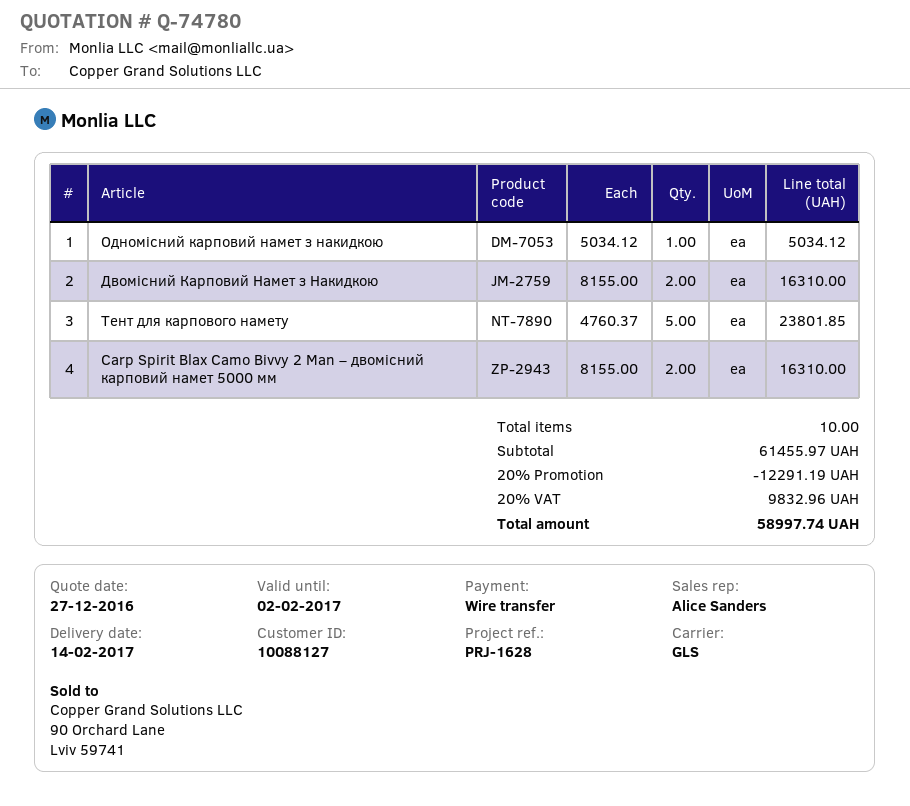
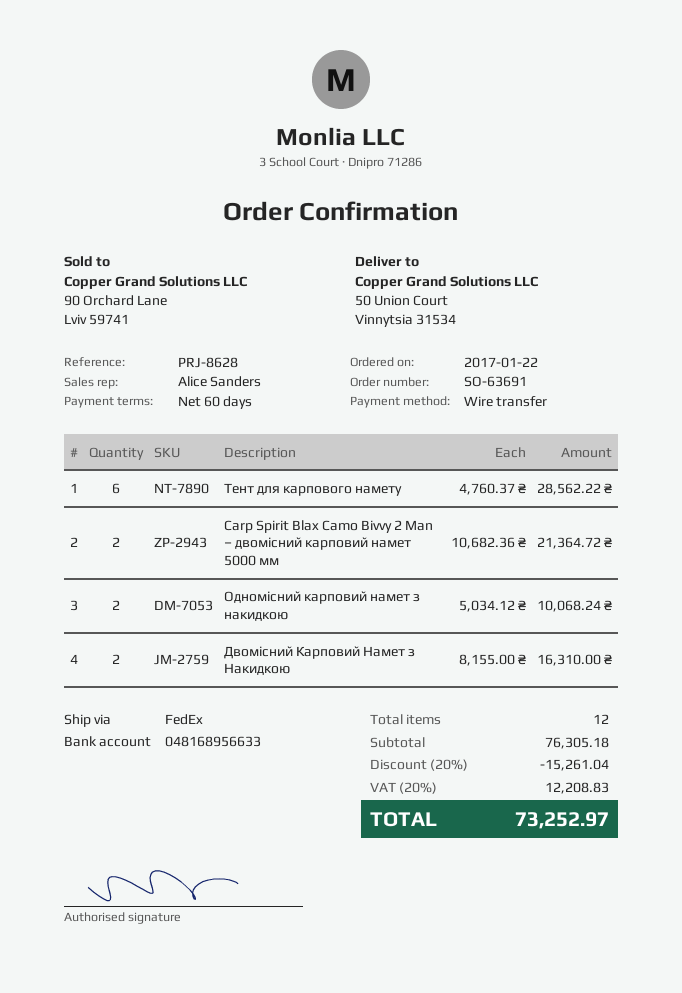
reference: PRJ-1628 -> PRJ-8628
shipping method: GLS -> FedEx
Одномісний карповий намет з накидкою: 1 x 5034.12 = 5034.12 -> 2 x 5034.12 = 10068.24
Тент для карпового намету: 5 x 4760.37 = 23801.85 -> 6 x 4760.37 = 28562.22
Carp Spirit Blax Camo Bivvy 2 Man – двомісний карповий намет 5000 мм: 2 x 8155.00 = 16310.00 -> 2 x 10682.36 = 21364.72
total quantity: 10 -> 12
subtotal: 61455.97 -> 76305.18
discount: 20% = 12291.19 -> 20% = 15261.04
tax: 20% = 9832.96 -> 20% = 12208.83
total: 58997.74 -> 73252.97

